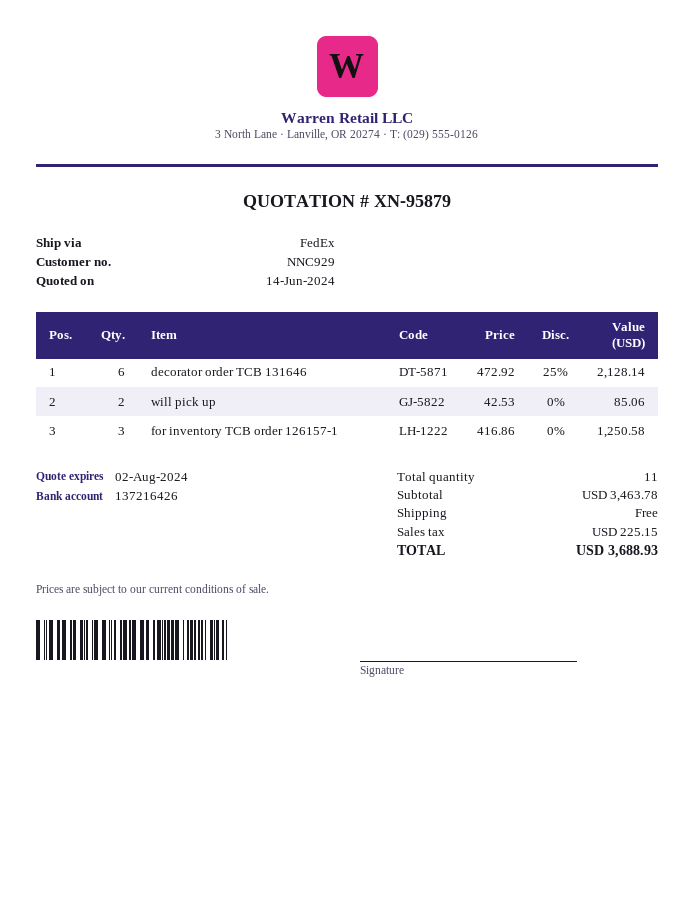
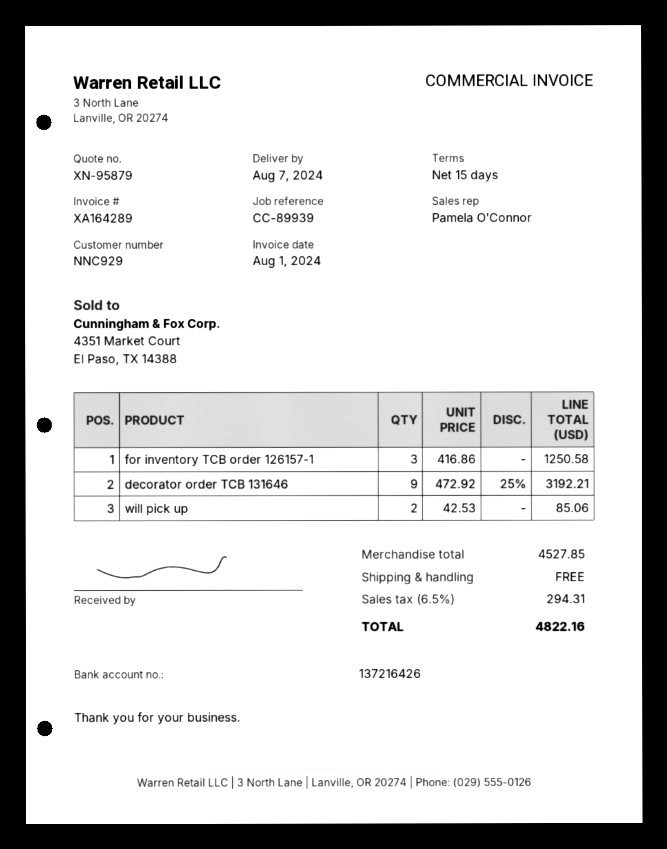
decorator order TCB 131646: 6 x 472.92 - 25% = 2128.14 -> 9 x 472.92 - 25% = 3192.21
subtotal: 3463.78 -> 4527.85
tax: 225.15 -> 294.31
total: 3688.93 -> 4822.16

